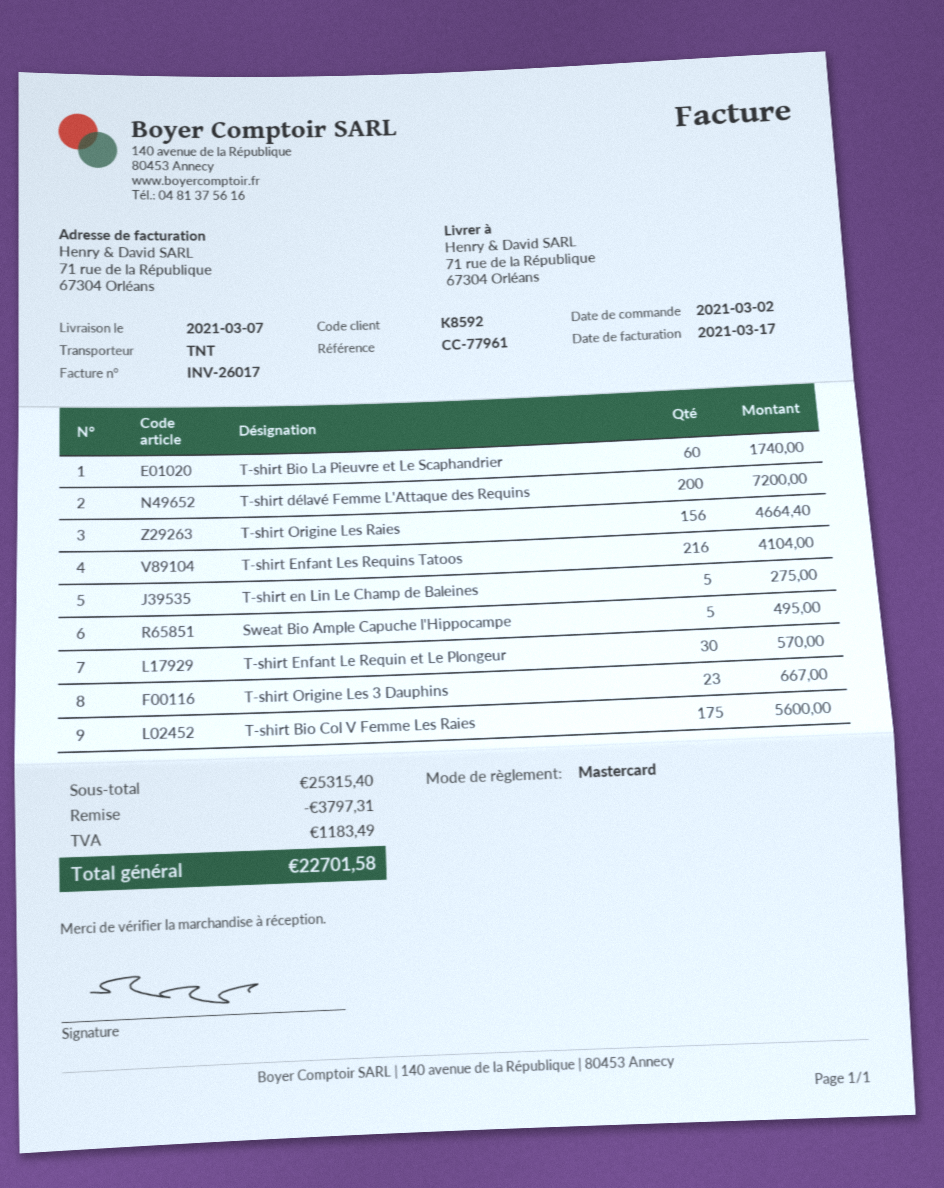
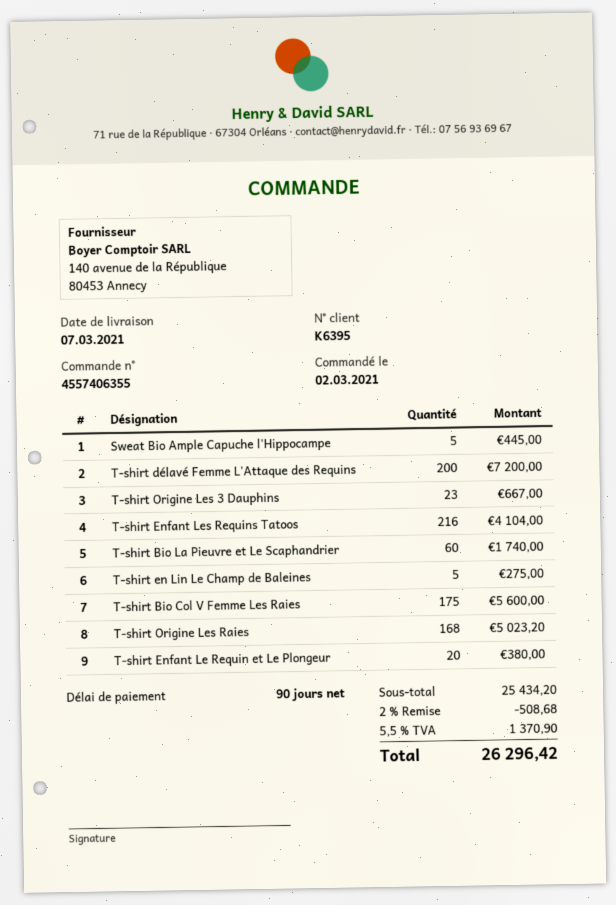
customer number: K8592 -> K6395
T-shirt Origine Les Raies: 156 for 4664.40 -> 168 for 5023.20
Sweat Bio Ample Capuche l'Hippocampe: 5 for 495.00 -> 5 for 445.00
T-shirt Enfant Le Requin et Le Plongeur: 30 for 570.00 -> 20 for 380.00
subtotal: 25315.40 -> 25434.20
discount: 3797.31 -> 508.68
tax: 1183.49 -> 1370.90
total: 22701.58 -> 26296.42

